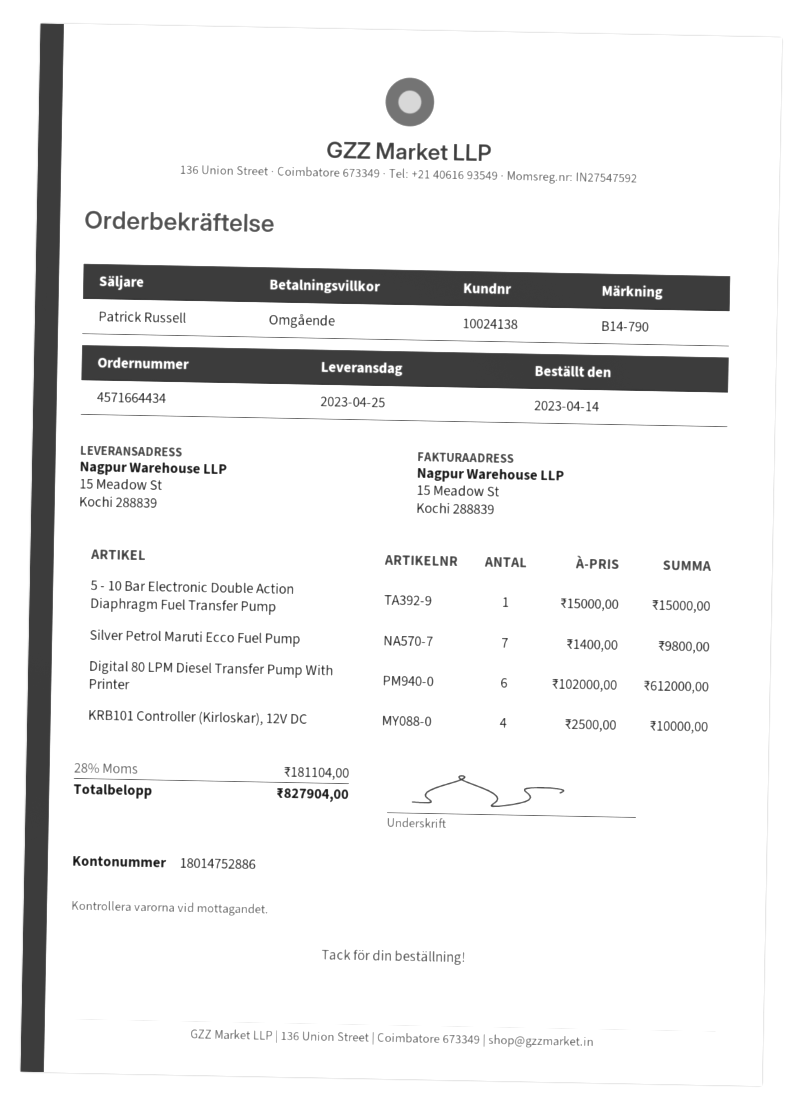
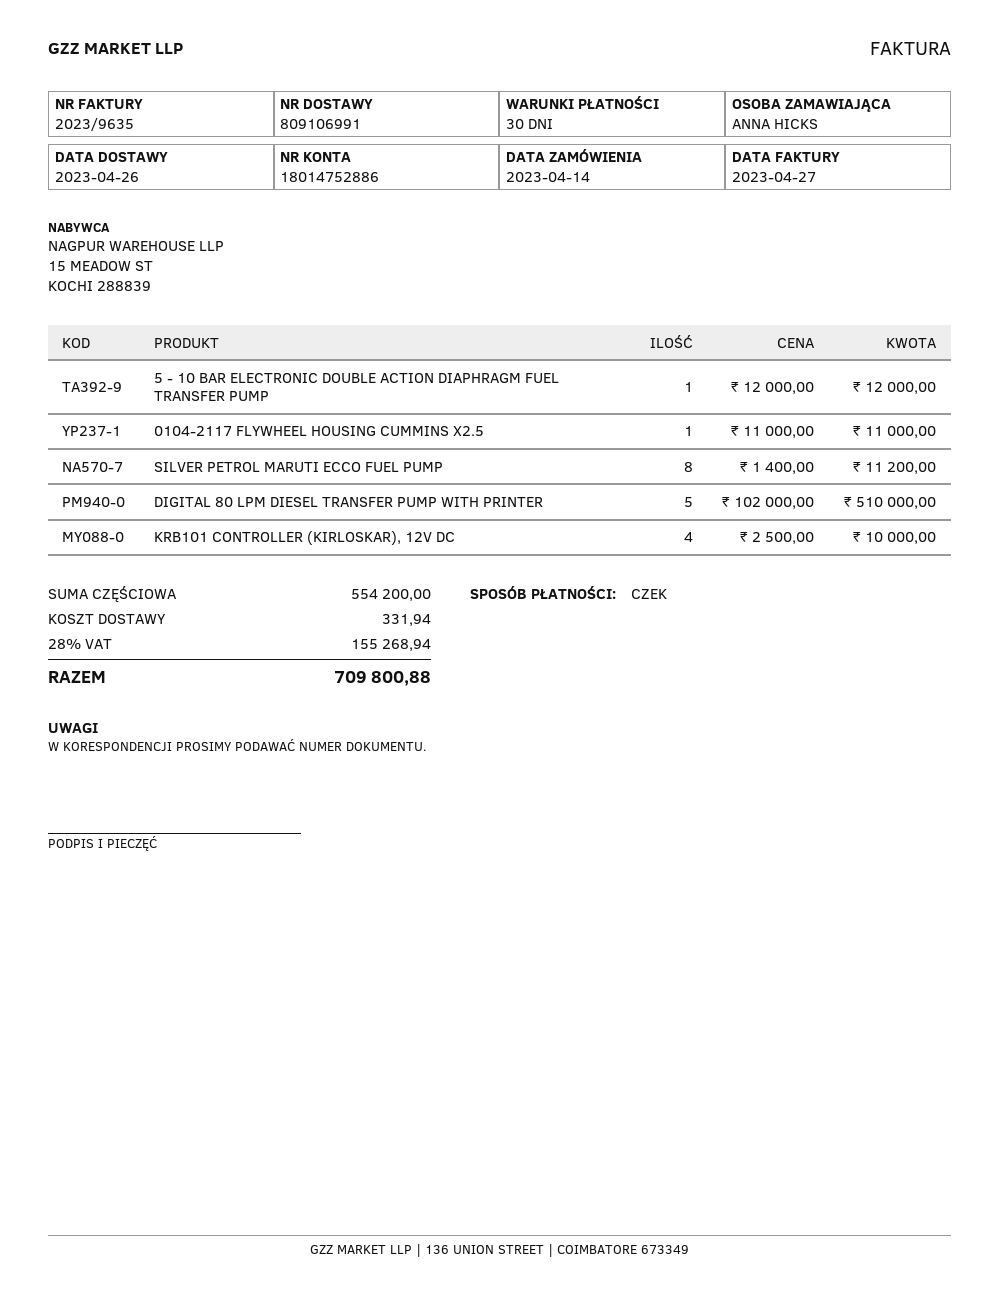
delivery date: 2023-04-25 -> 2023-04-26
payment terms: on receipt -> 30 days
5 - 10 Bar Electronic Double Action Diaphragm Fuel Transfer Pump: 1 x 15000.00 = 15000.00 -> 1 x 12000.00 = 12000.00
Silver Petrol Maruti Ecco Fuel Pump: 7 x 1400.00 = 9800.00 -> 8 x 1400.00 = 11200.00
Digital 80 LPM Diesel Transfer Pump With Printer: 6 x 102000.00 = 612000.00 -> 5 x 102000.00 = 510000.00
0104-2117 FLYWHEEL HOUSING CUMMINS X2.5: none -> 1 x 11000.00 = 11000.00
shipping: none -> 331.94
tax: 28% = 181104.00 -> 28% = 155268.94
total: 827904.00 -> 709800.88

